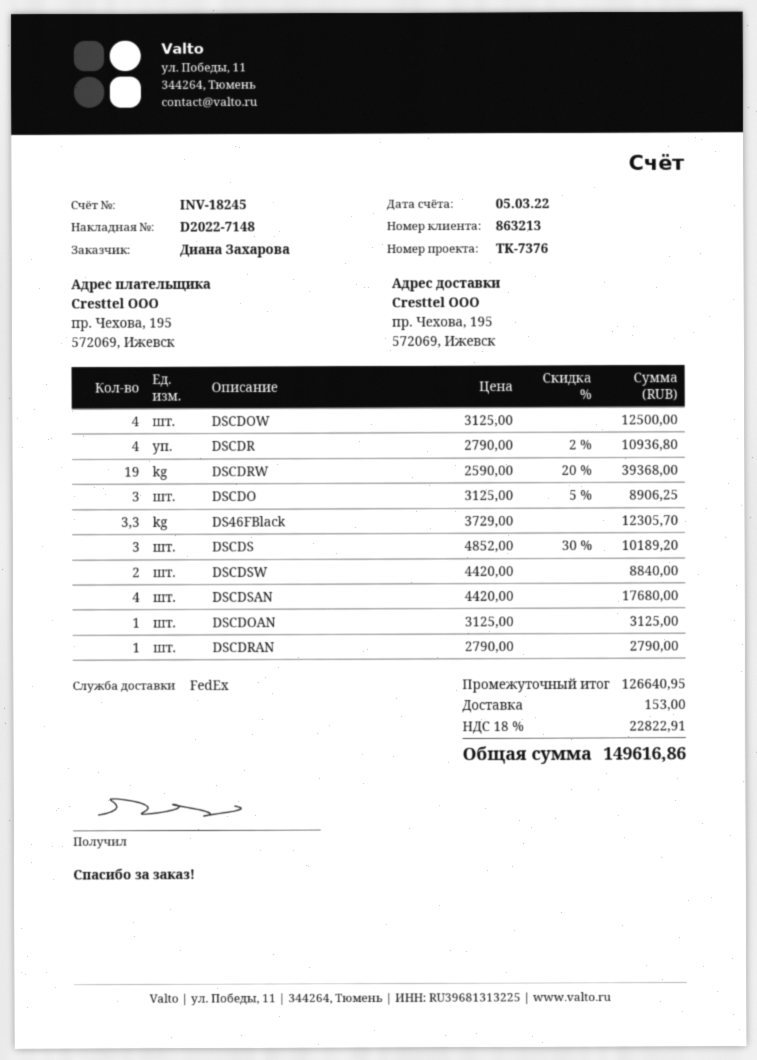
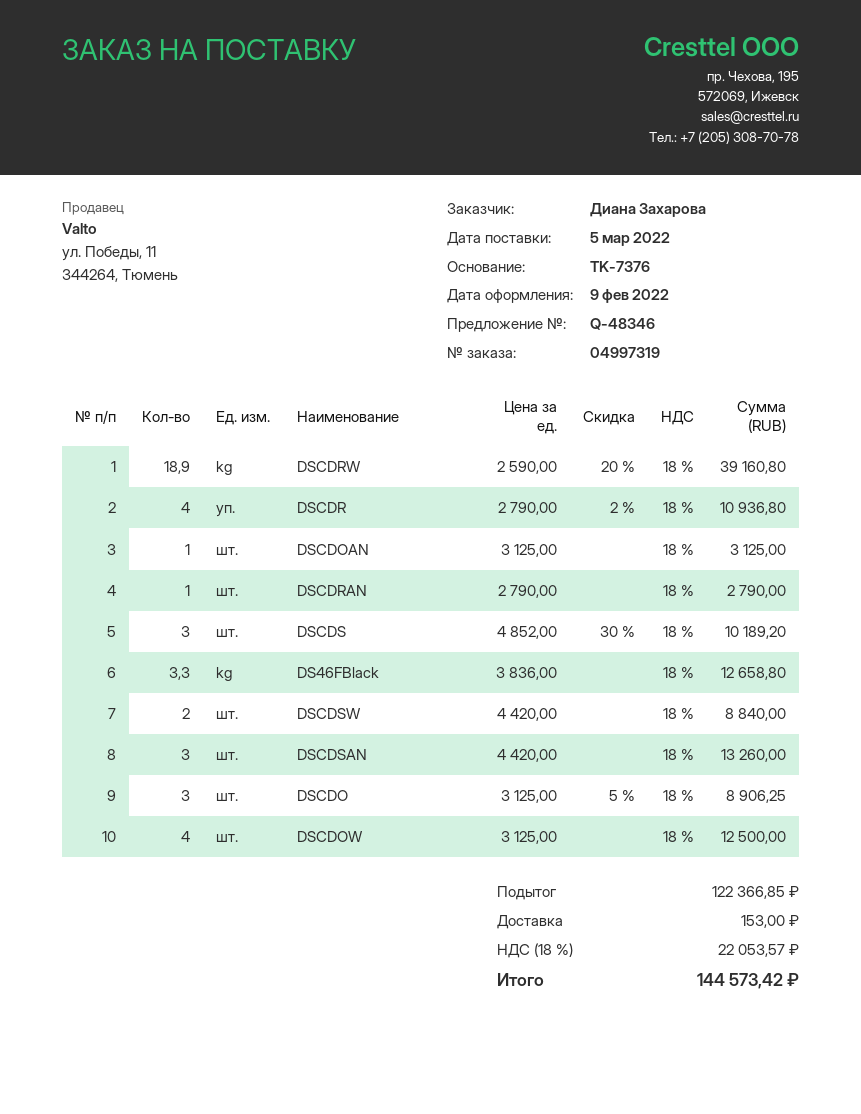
DSCDRW: 19 x 2590.00 - 20% = 39368.00 -> 18.9 x 2590.00 - 20% = 39160.80
DS46FBlack: 3.3 x 3729.00 = 12305.70 -> 3.3 x 3836.00 = 12658.80
DSCDSAN: 4 x 4420.00 = 17680.00 -> 3 x 4420.00 = 13260.00
subtotal: 126640.95 -> 122366.85
tax: 18% = 22822.91 -> 18% = 22053.57
total: 149616.86 -> 144573.42

